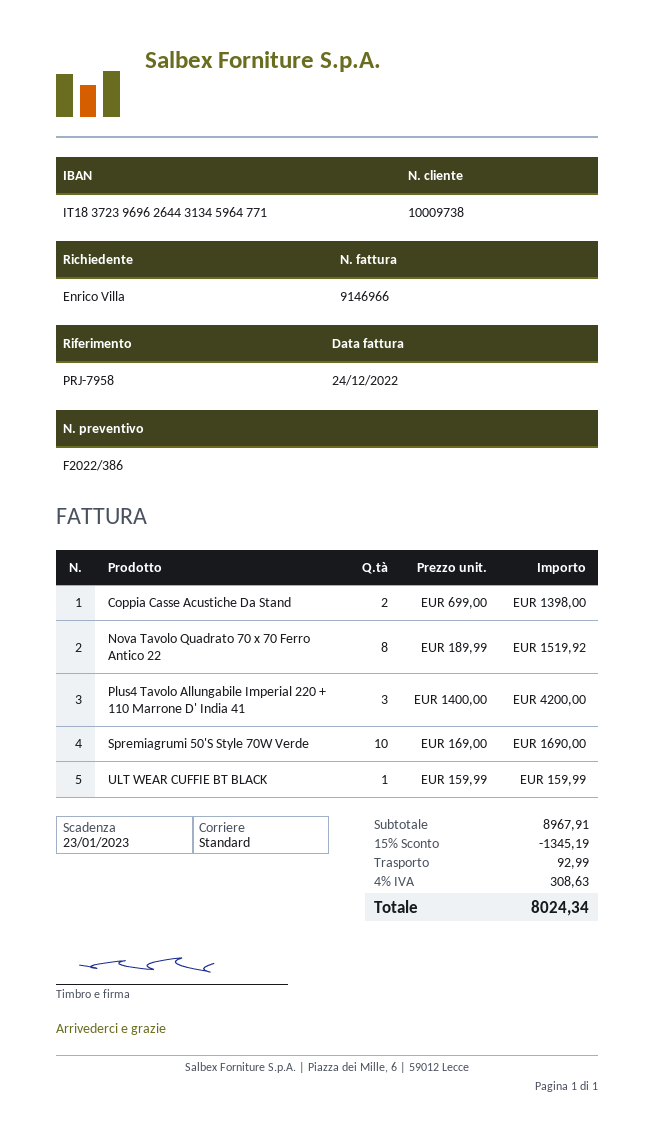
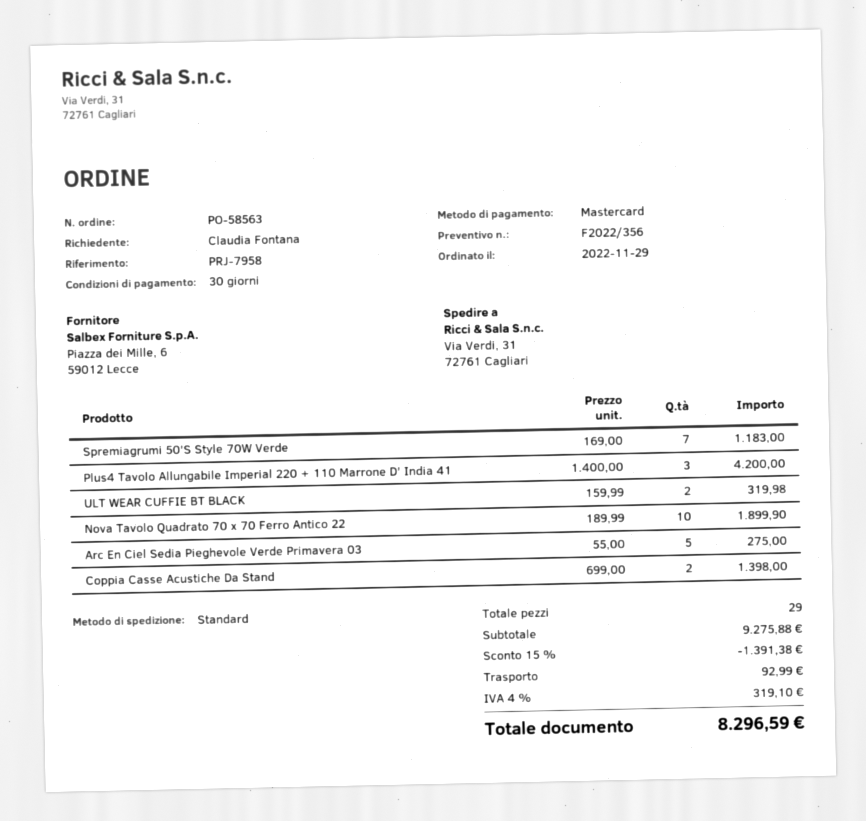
quote number: F2022/386 -> F2022/356
ordered by: Enrico Villa -> Claudia Fontana
Nova Tavolo Quadrato 70 x 70 Ferro Antico 22: 8 x 189.99 = 1519.92 -> 10 x 189.99 = 1899.90
Spremiagrumi 50'S Style 70W Verde: 10 x 169.00 = 1690.00 -> 7 x 169.00 = 1183.00
ULT WEAR CUFFIE BT BLACK: 1 x 159.99 = 159.99 -> 2 x 159.99 = 319.98
Arc En Ciel Sedia Pieghevole Verde Primavera 03: none -> 5 x 55.00 = 275.00
subtotal: 8967.91 -> 9275.88
discount: 15% = 1345.19 -> 15% = 1391.38
tax: 4% = 308.63 -> 4% = 319.10
total: 8024.34 -> 8296.59

